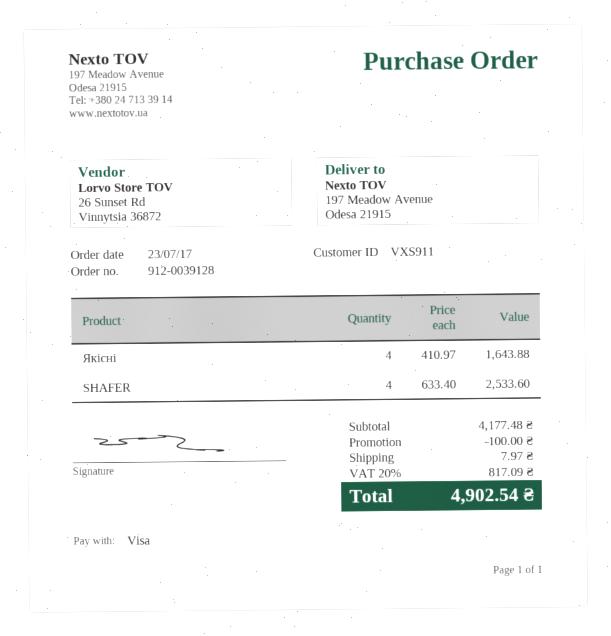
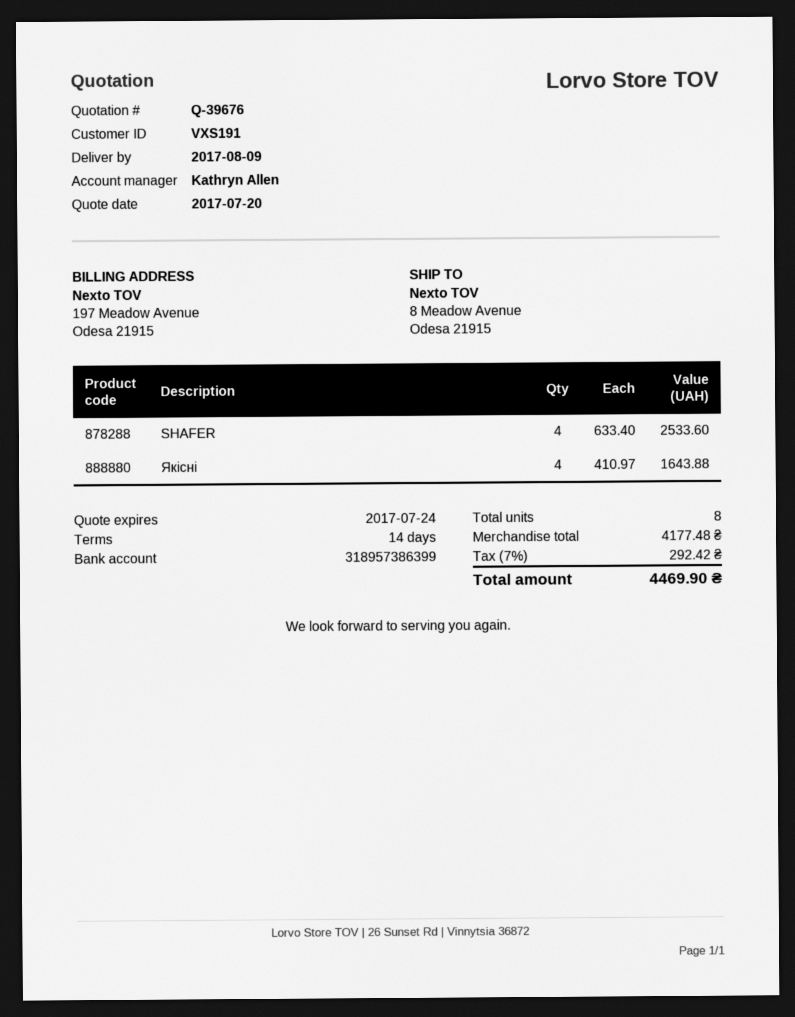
customer number: VXS911 -> VXS191
ship to: 197 Meadow Avenue, Odesa 21915 -> 8 Meadow Avenue, Odesa 21915
discount: 100.00 -> none
shipping: 7.97 -> none
tax: 20% = 817.09 -> 7% = 292.42
total: 4902.54 -> 4469.90

